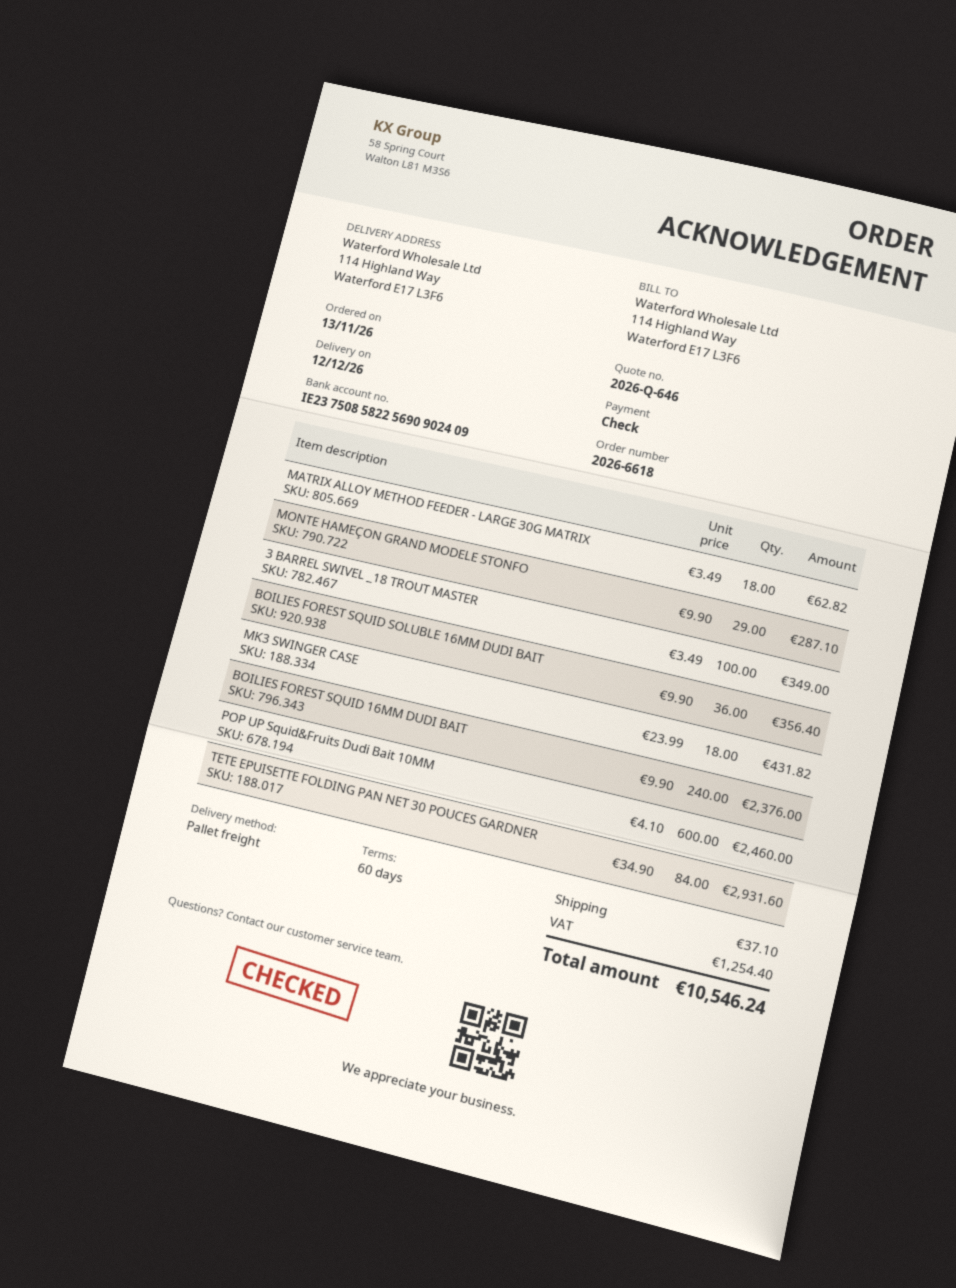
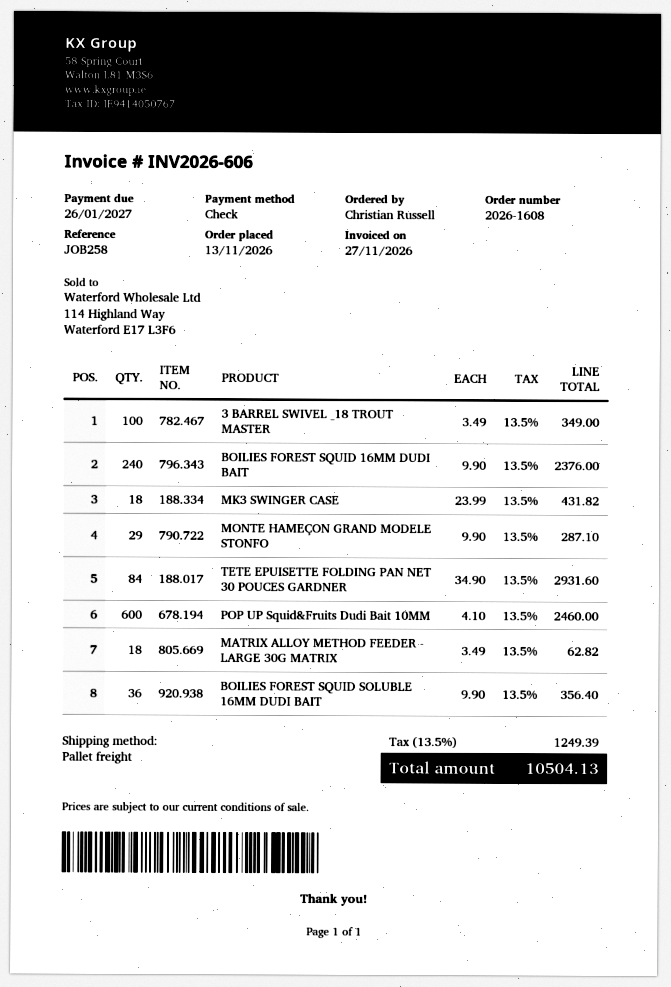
order number: 2026-6618 -> 2026-1608
shipping: 37.10 -> none
tax: 1254.40 -> 1249.39
total: 10546.24 -> 10504.13

